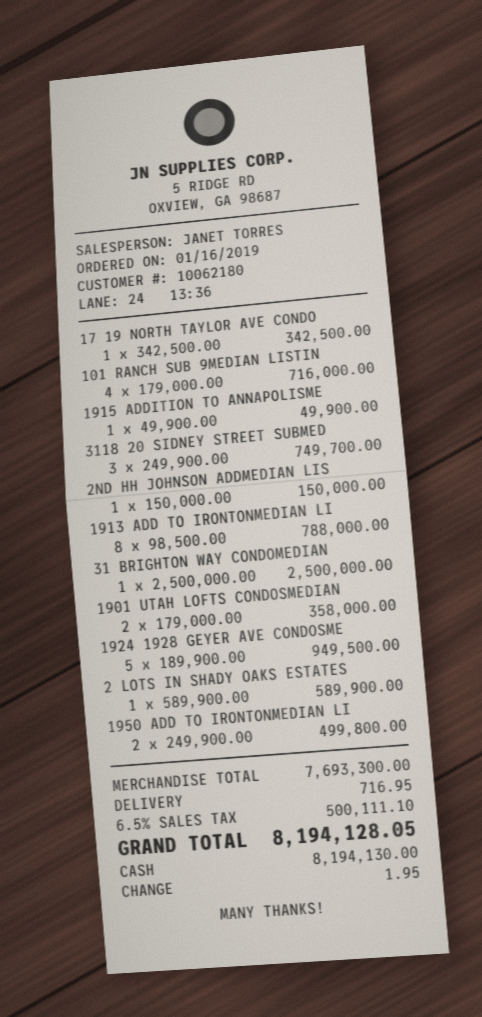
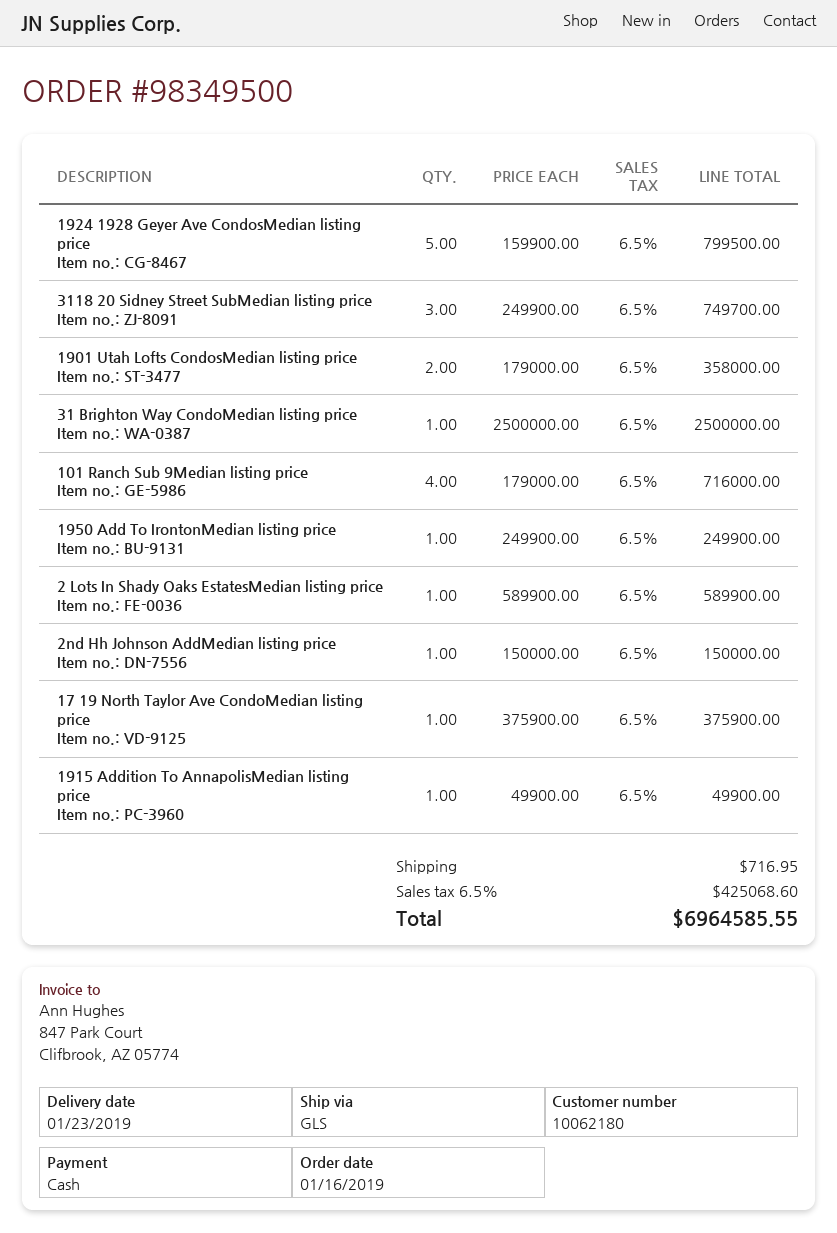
17 19 NORTH TAYLOR AVE CONDO: 1 x 342500.00 = 342500.00 -> 1 x 375900.00 = 375900.00
1913 ADD TO IRONTONMEDIAN LI: 8 x 98500.00 = 788000.00 -> none
1924 1928 GEYER AVE CONDOSME: 5 x 189900.00 = 949500.00 -> 5 x 159900.00 = 799500.00
1950 ADD TO IRONTONMEDIAN LI: 2 x 249900.00 = 499800.00 -> 1 x 249900.00 = 249900.00
tax: 6.5% = 500111.10 -> 6.5% = 425068.60
total: 8194128.05 -> 6964585.55

